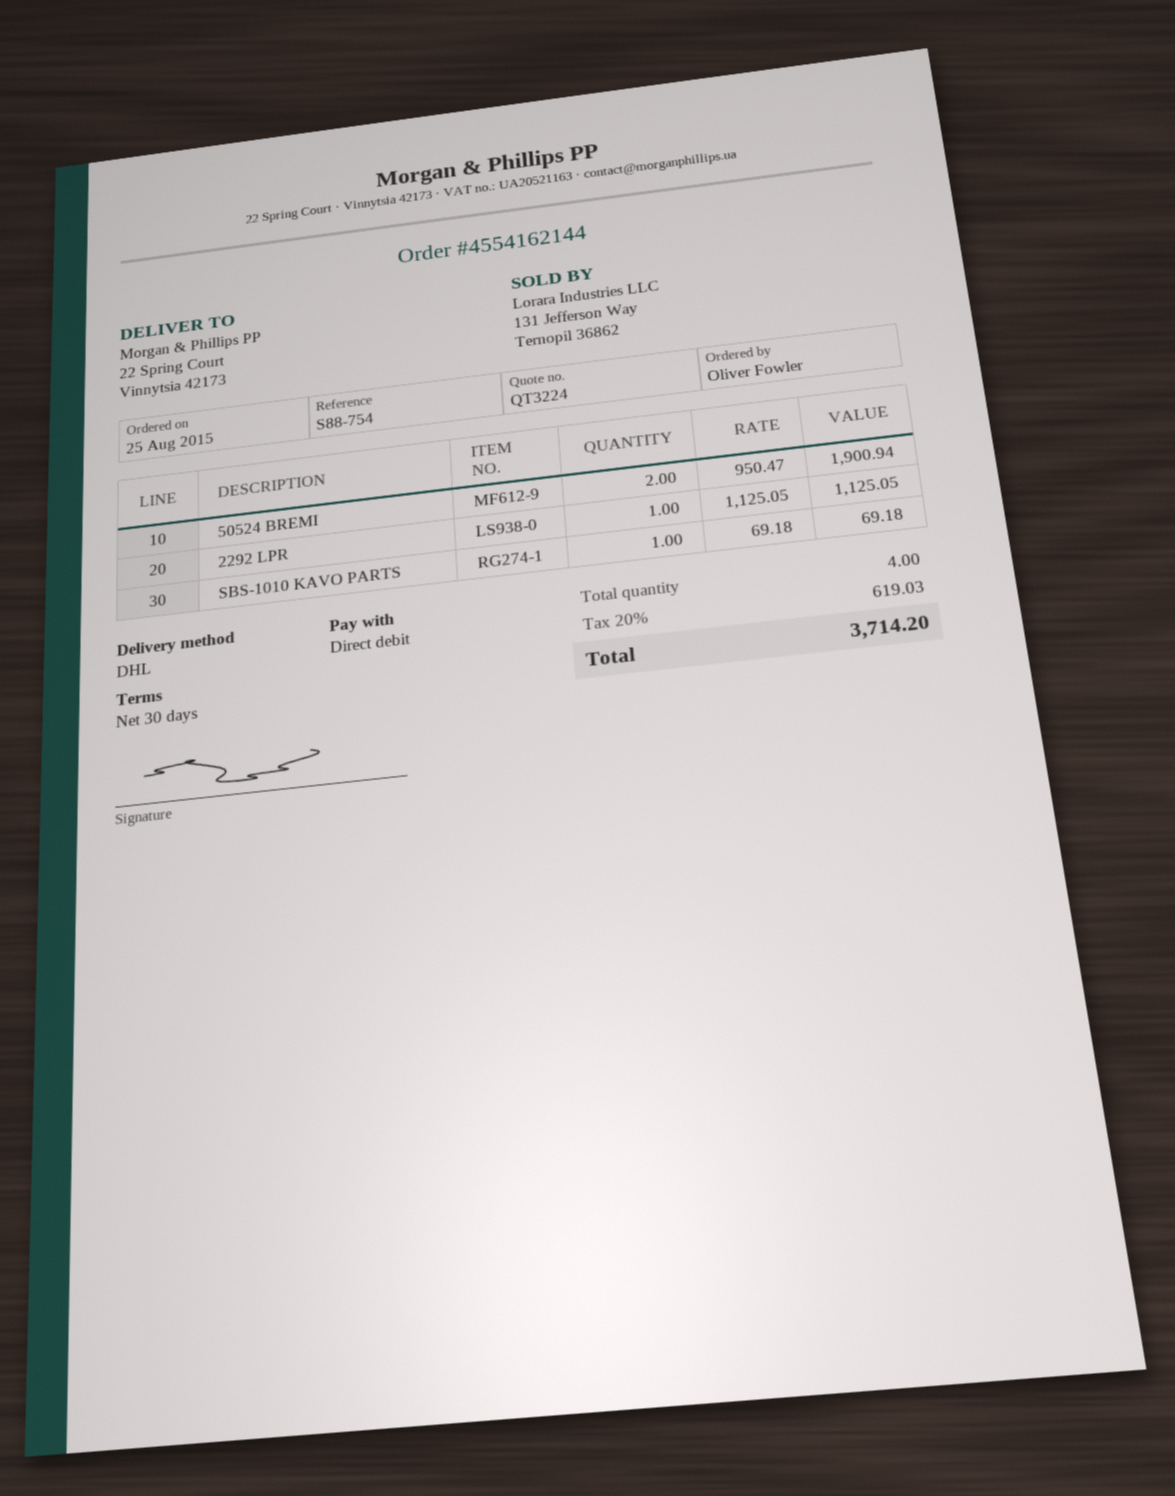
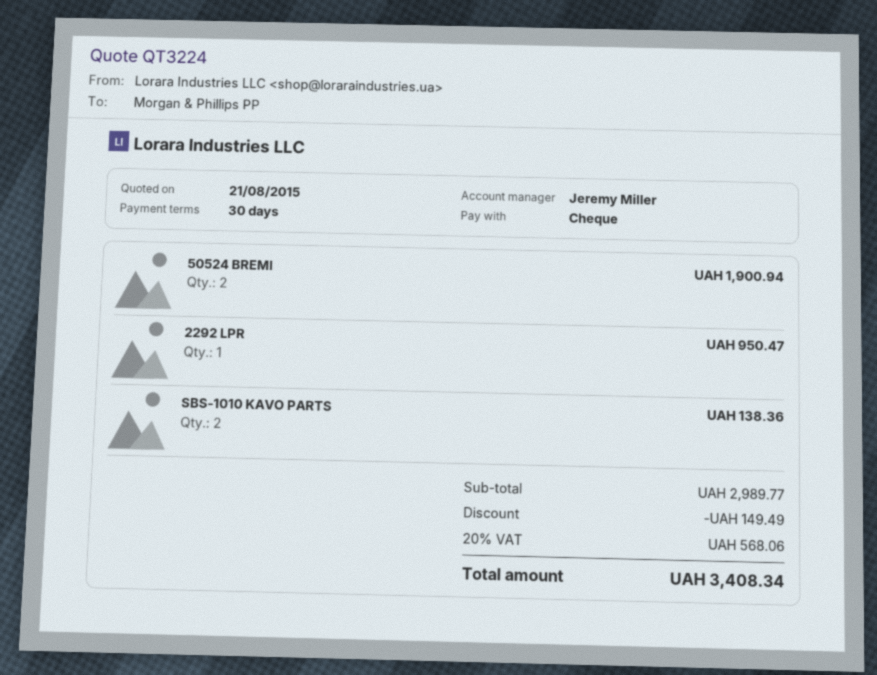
payment method: direct debit -> cheque
2292 LPR: 1 for 1125.05 -> 1 for 950.47
SBS-1010 KAVO PARTS: 1 for 69.18 -> 2 for 138.36
discount: none -> 149.49
tax: 20% = 619.03 -> 20% = 568.06
total: 3714.20 -> 3408.34

